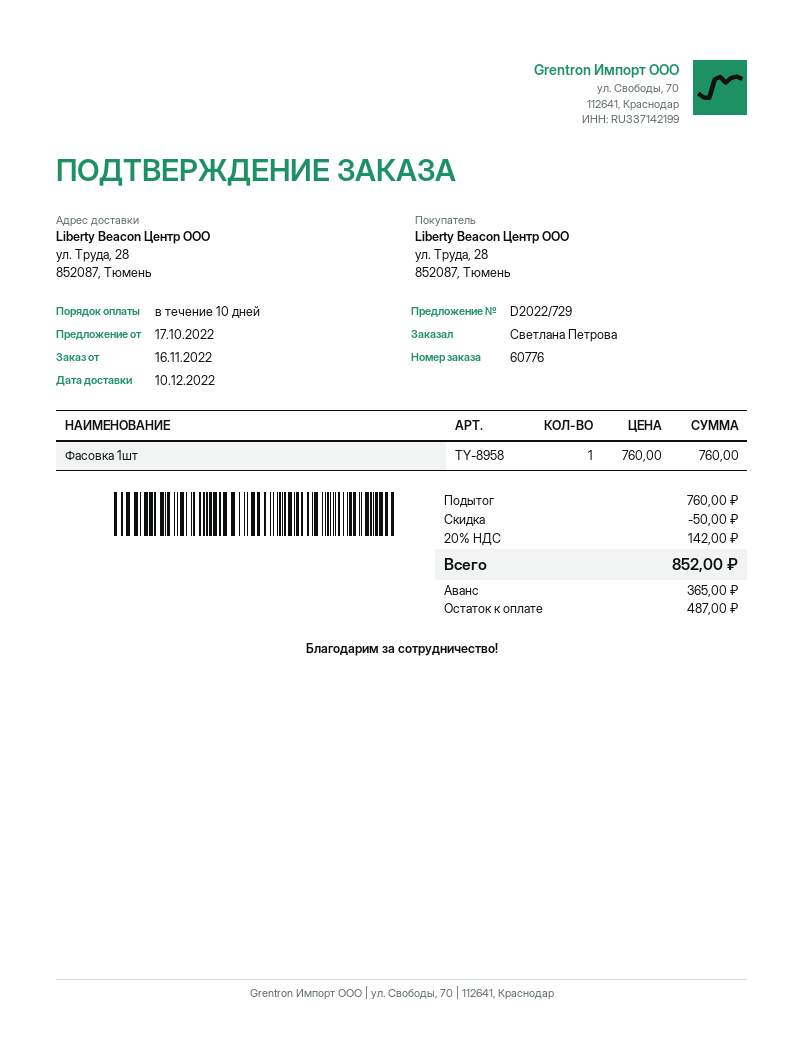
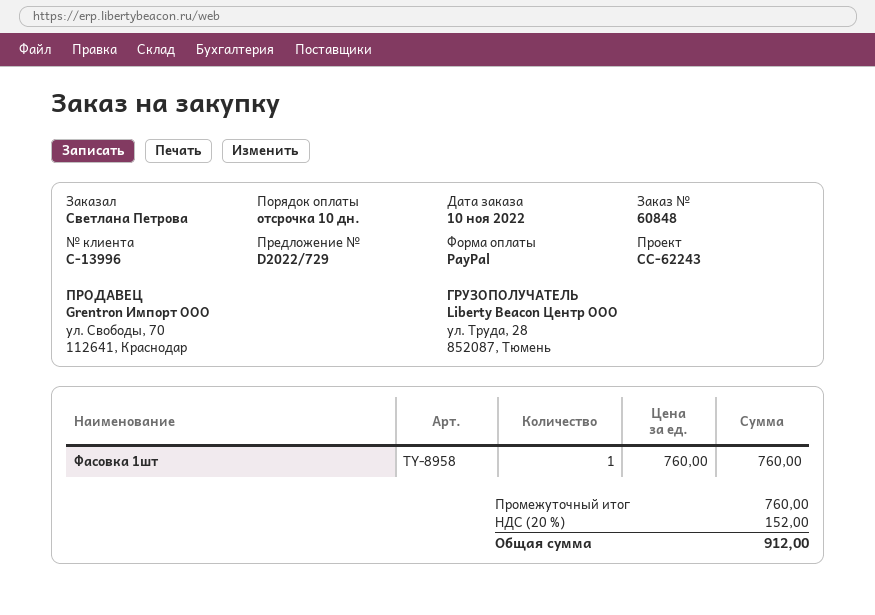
order number: 60776 -> 60848
order date: 2022-11-16 -> 2022-11-10
discount: 50.00 -> none
tax: 20% = 142.00 -> 20% = 152.00
total: 852.00 -> 912.00

